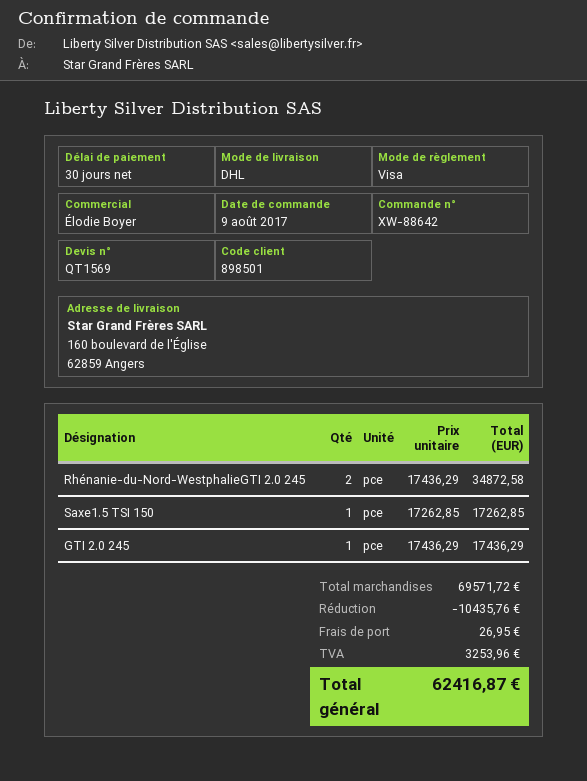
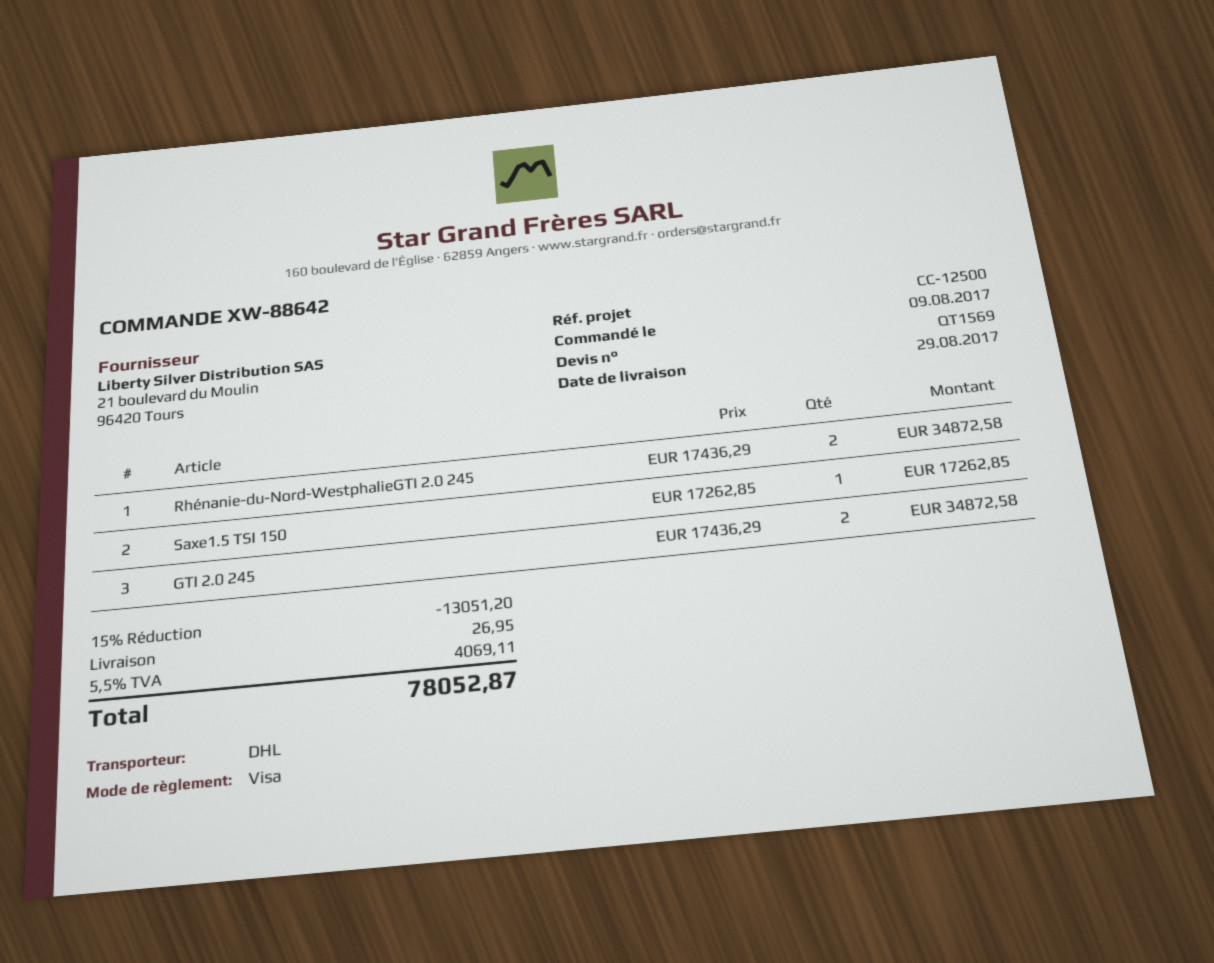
GTI 2.0 245: 1 x 17436.29 = 17436.29 -> 2 x 17436.29 = 34872.58
discount: 10435.76 -> 13051.20
tax: 3253.96 -> 4069.11
total: 62416.87 -> 78052.87

